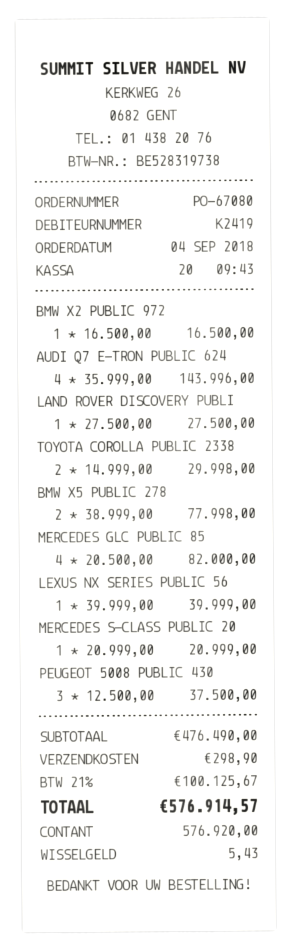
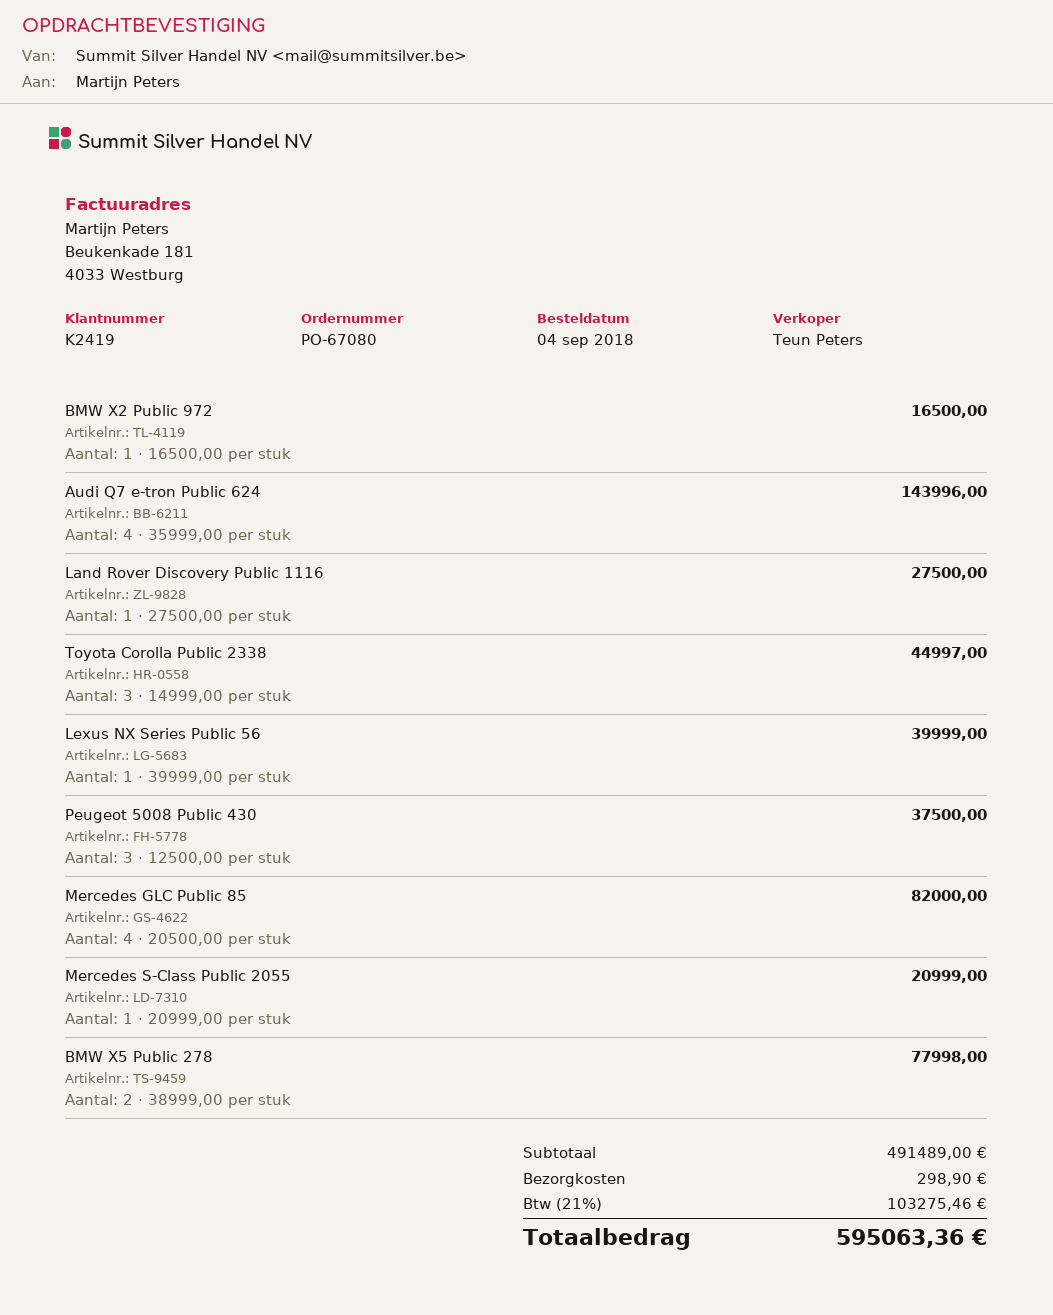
TOYOTA COROLLA PUBLIC 2338: 2 x 14999.00 = 29998.00 -> 3 x 14999.00 = 44997.00
subtotal: 476490.00 -> 491489.00
tax: 21% = 100125.67 -> 21% = 103275.46
total: 576914.57 -> 595063.36

